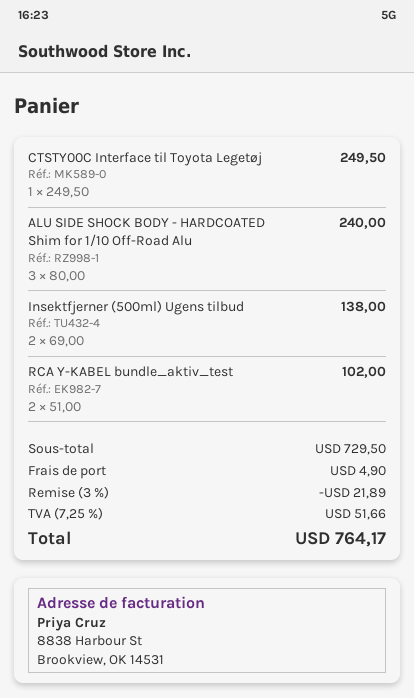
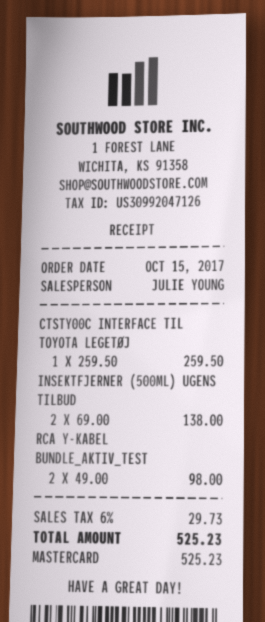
CTSTY00C Interface til Toyota Legetøj: 1 x 249.50 = 249.50 -> 1 x 259.50 = 259.50
ALU SIDE SHOCK BODY - HARDCOATED Shim for 1/10 Off-Road Alu: 3 x 80.00 = 240.00 -> none
RCA Y-KABEL bundle_aktiv_test: 2 x 51.00 = 102.00 -> 2 x 49.00 = 98.00
discount: 3% = 21.89 -> none
shipping: 4.90 -> none
tax: 7.25% = 51.66 -> 6% = 29.73
total: 764.17 -> 525.23

